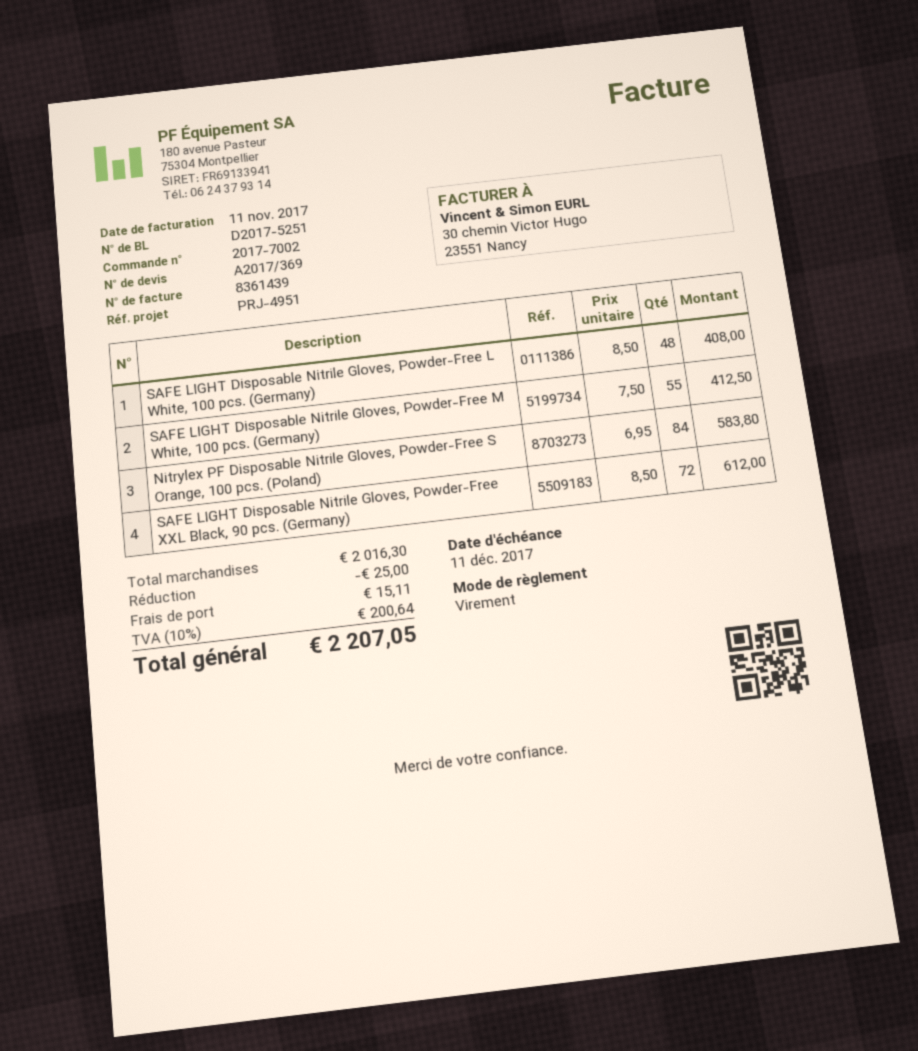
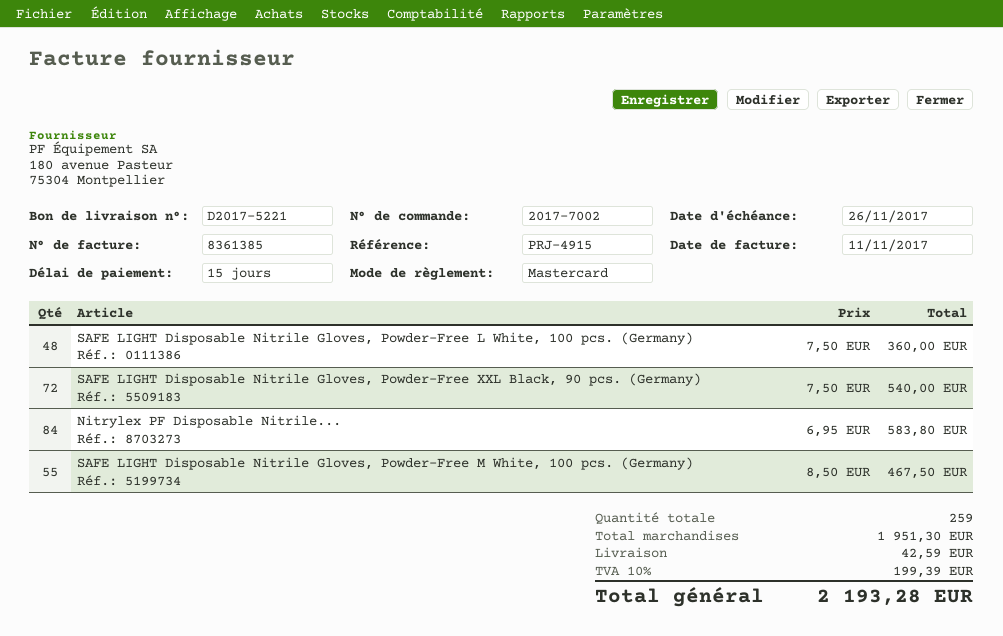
delivery note number: D2017-5251 -> D2017-5221
invoice number: 8361439 -> 8361385
due date: 2017-12-11 -> 2017-11-26
reference: PRJ-4951 -> PRJ-4915
payment method: bank transfer -> Mastercard
SAFE LIGHT Disposable Nitrile Gloves, Powder-Free L White, 100 pcs. (Germany): 48 x 8.50 = 408.00 -> 48 x 7.50 = 360.00
SAFE LIGHT Disposable Nitrile Gloves, Powder-Free M White, 100 pcs. (Germany): 55 x 7.50 = 412.50 -> 55 x 8.50 = 467.50
SAFE LIGHT Disposable Nitrile Gloves, Powder-Free XXL Black, 90 pcs. (Germany): 72 x 8.50 = 612.00 -> 72 x 7.50 = 540.00
subtotal: 2016.30 -> 1951.30
discount: 25.00 -> none
shipping: 15.11 -> 42.59
tax: 10% = 200.64 -> 10% = 199.39
total: 2207.05 -> 2193.28

